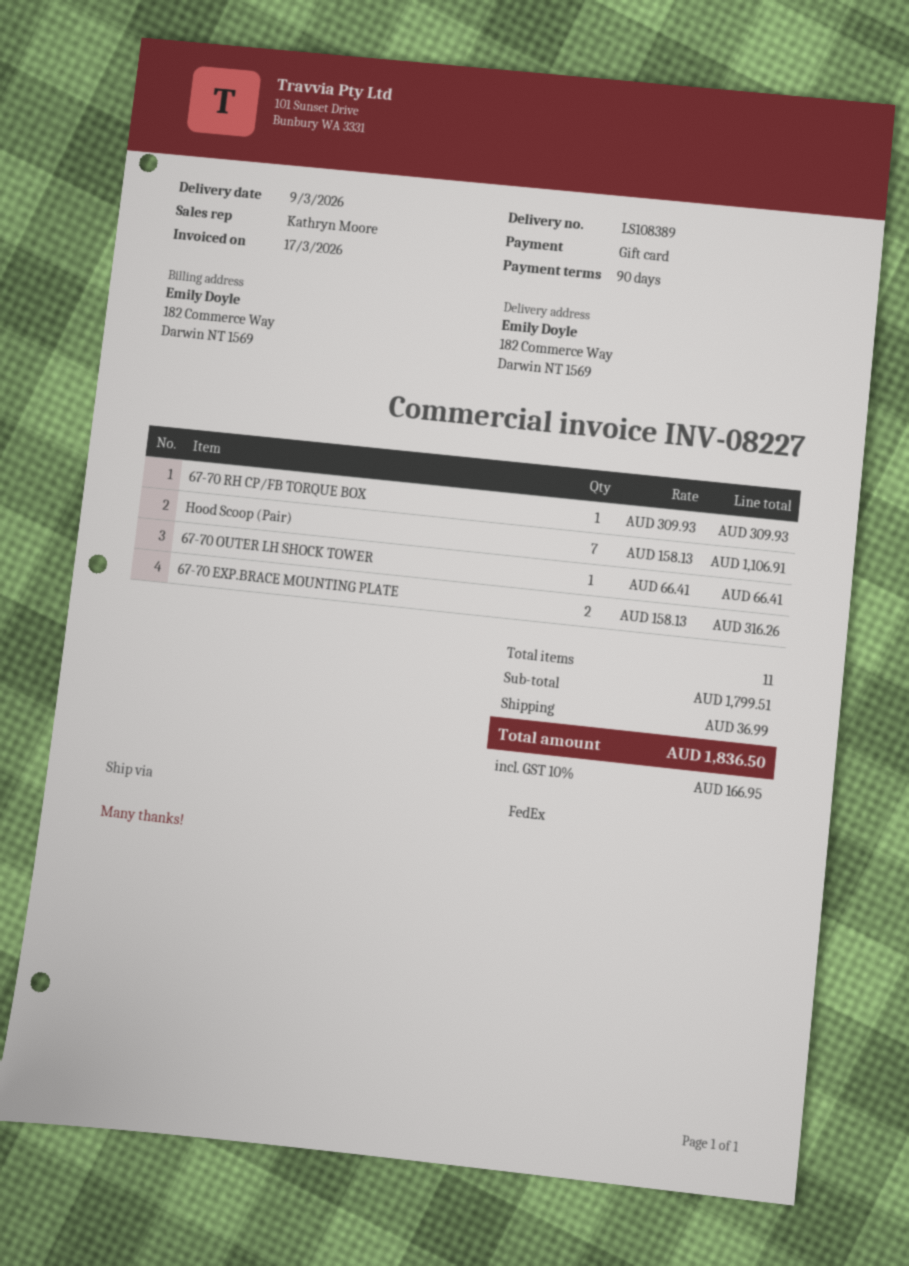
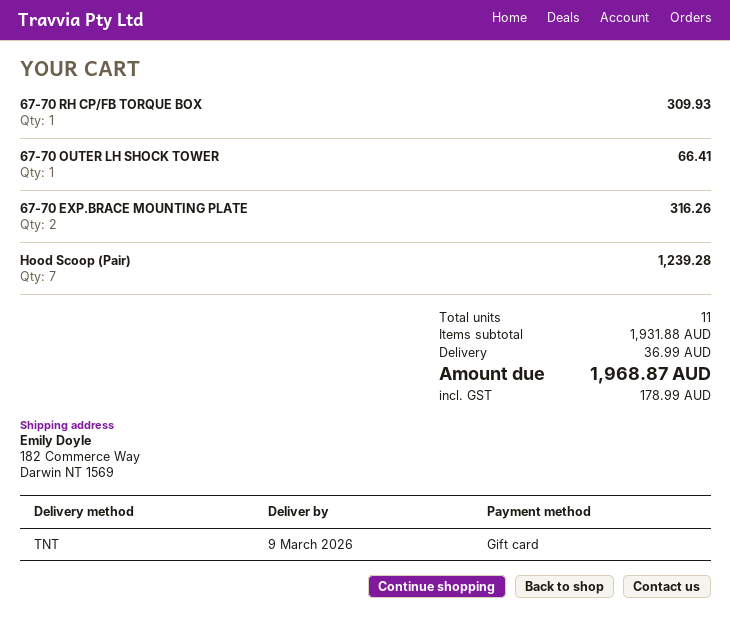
shipping method: FedEx -> TNT
Hood Scoop (Pair): 7 for 1106.91 -> 7 for 1239.28
subtotal: 1799.51 -> 1931.88
tax: 166.95 -> 178.99
total: 1836.50 -> 1968.87

